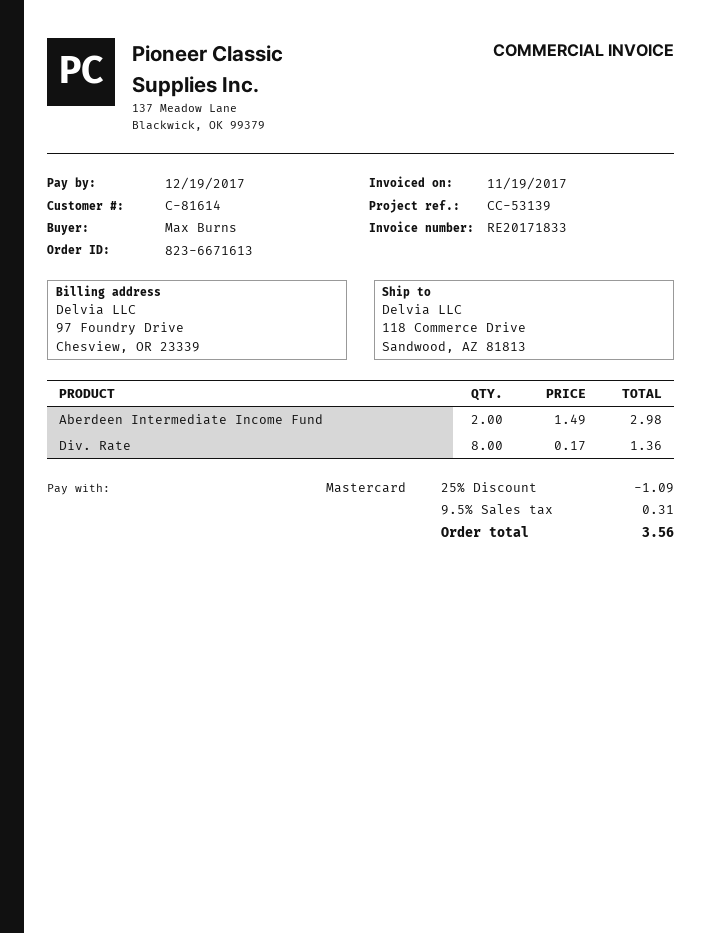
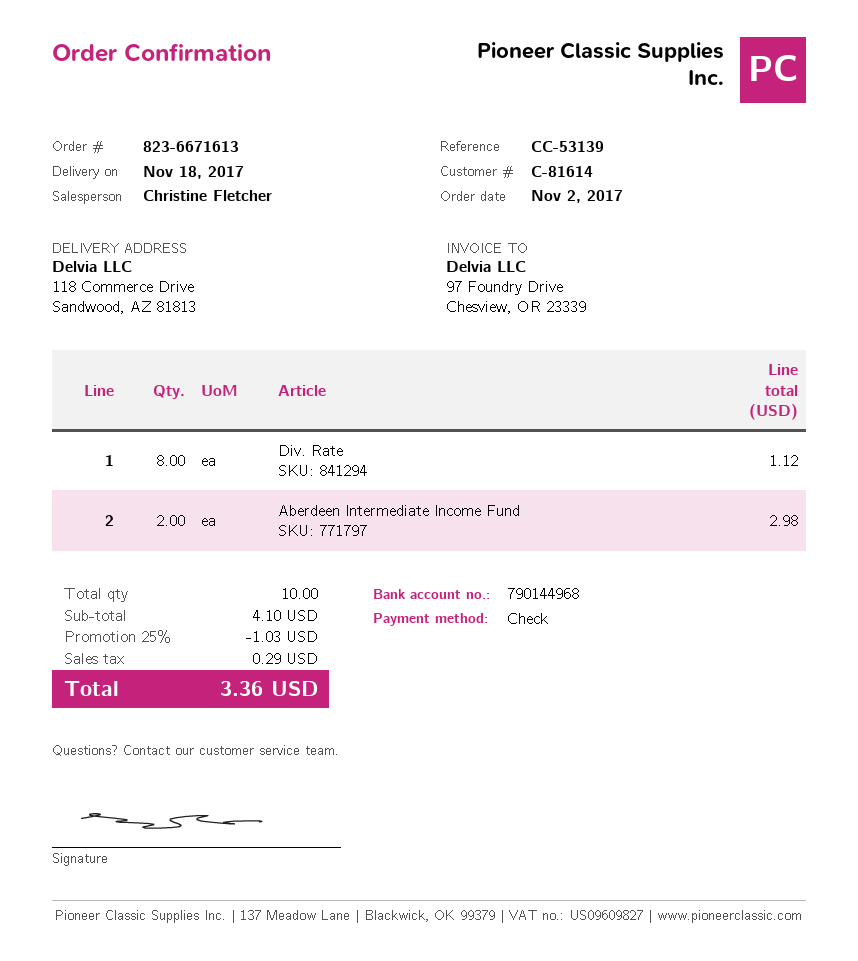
payment method: Mastercard -> cheque
Div. Rate: 8 for 1.36 -> 8 for 1.12
discount: 25% = 1.09 -> 25% = 1.03
tax: 0.31 -> 0.29
total: 3.56 -> 3.36

